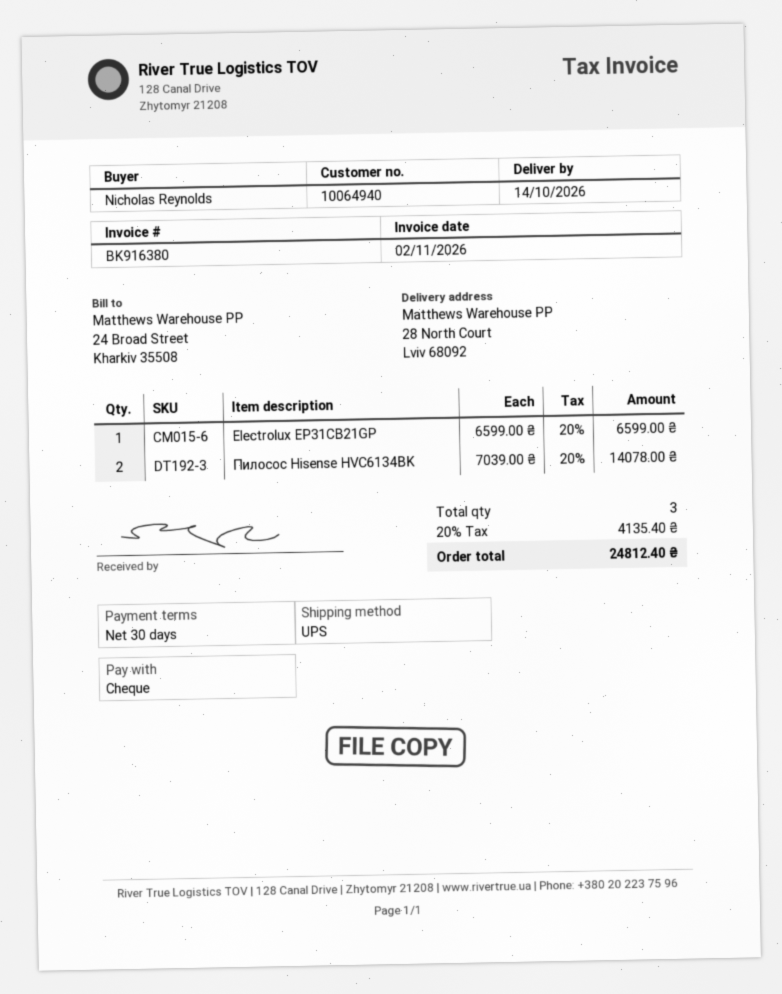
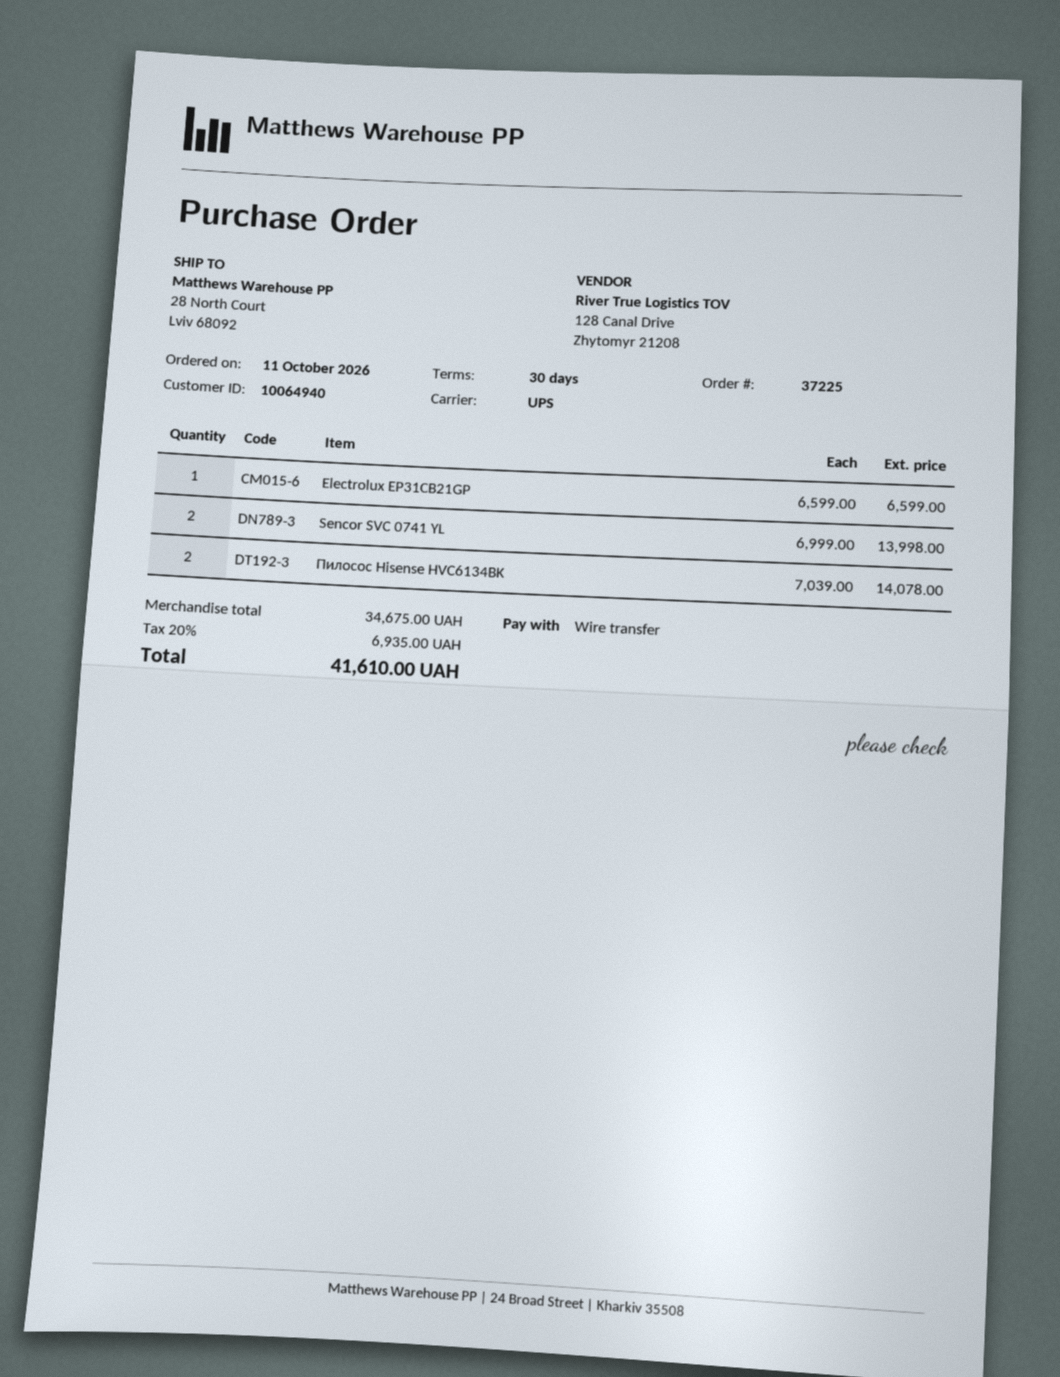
payment method: cheque -> bank transfer
Sencor SVC 0741 YL: none -> 2 x 6999.00 = 13998.00
tax: 20% = 4135.40 -> 20% = 6935.00
total: 24812.40 -> 41610.00

